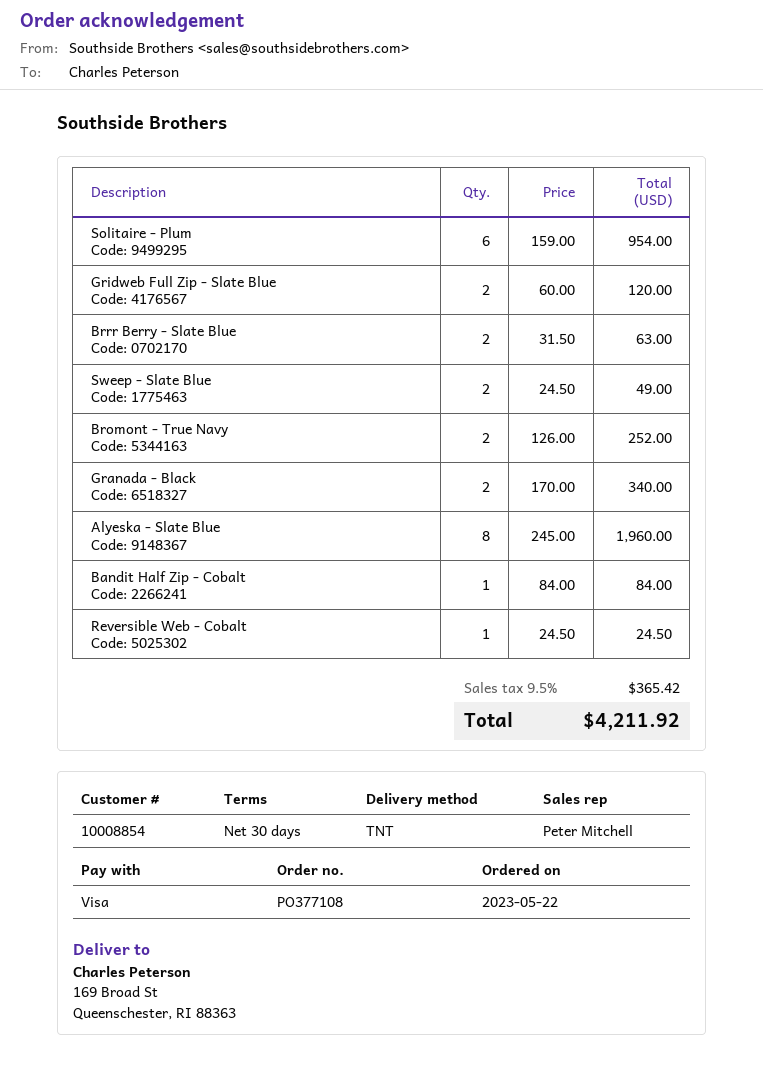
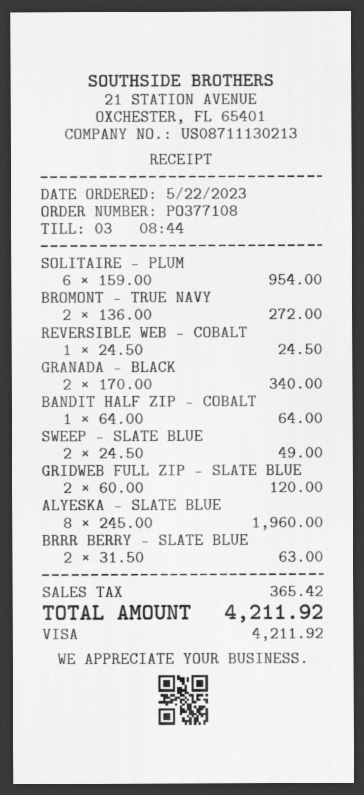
Bromont - True Navy: 2 x 126.00 = 252.00 -> 2 x 136.00 = 272.00
Bandit Half Zip - Cobalt: 1 x 84.00 = 84.00 -> 1 x 64.00 = 64.00

